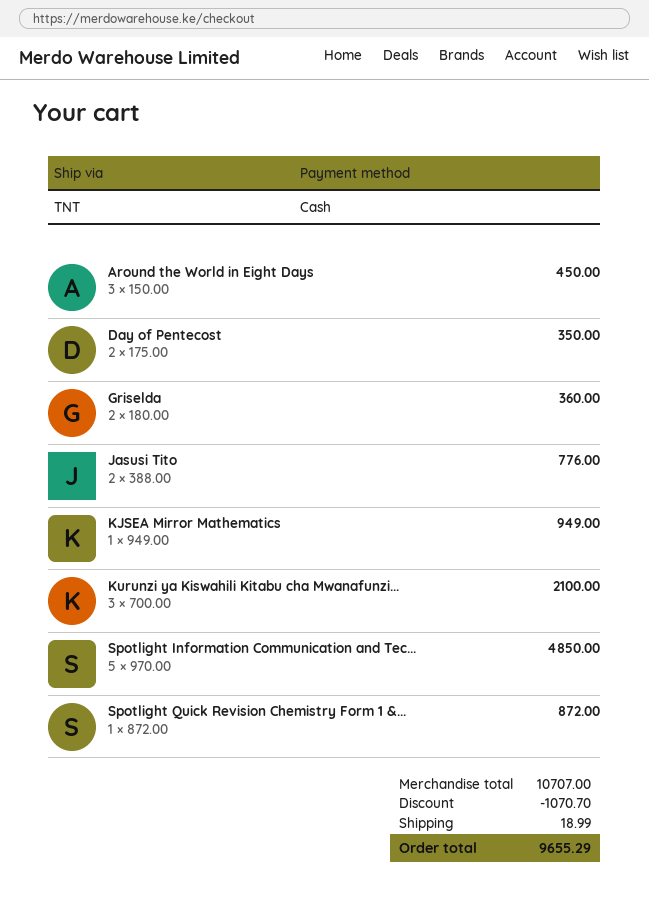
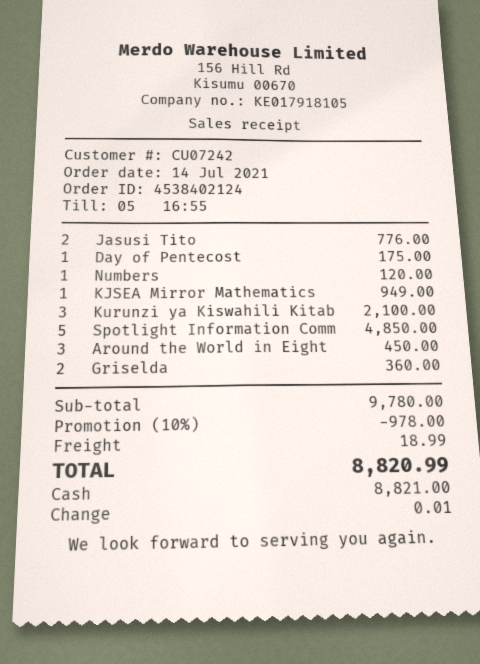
Day of Pentecost: 2 for 350.00 -> 1 for 175.00
Spotlight Quick Revision Chemistry Form 1 &...: 1 for 872.00 -> none
Numbers: none -> 1 for 120.00
subtotal: 10707.00 -> 9780.00
discount: 1070.70 -> 978.00
total: 9655.29 -> 8820.99

